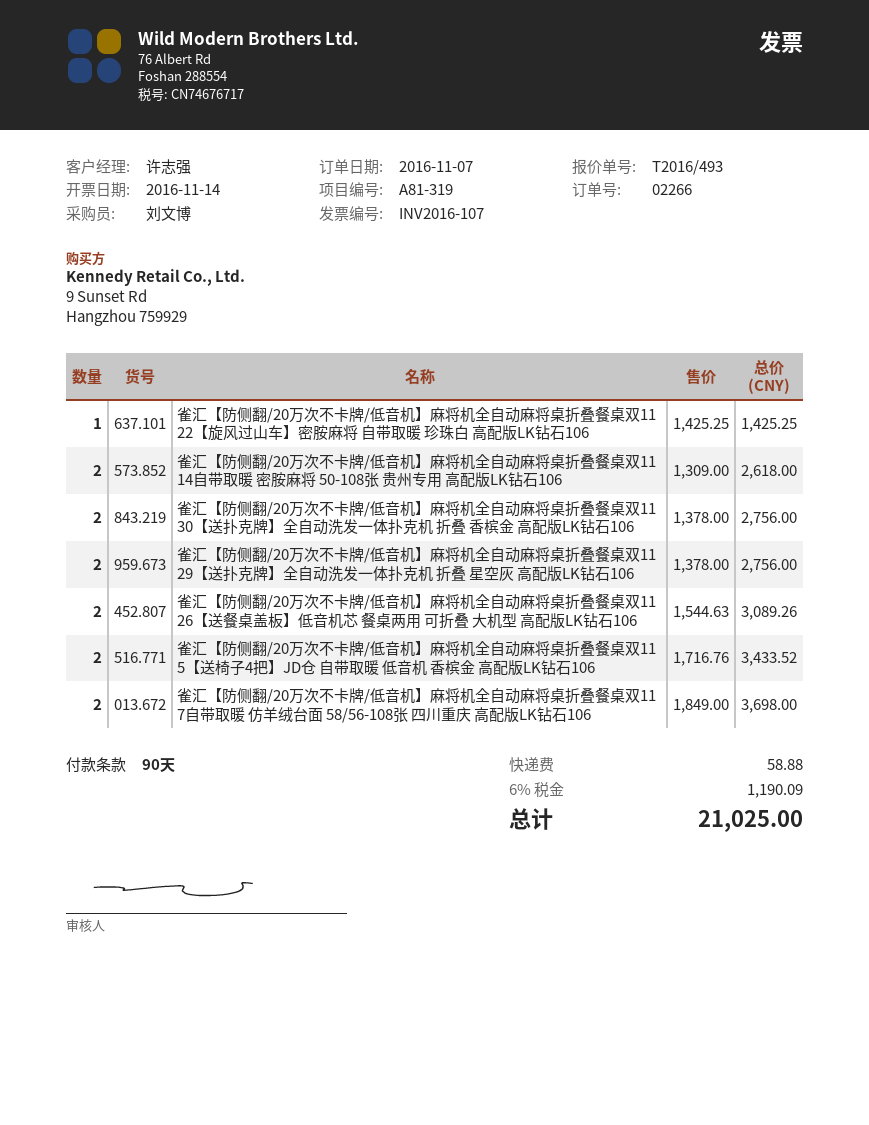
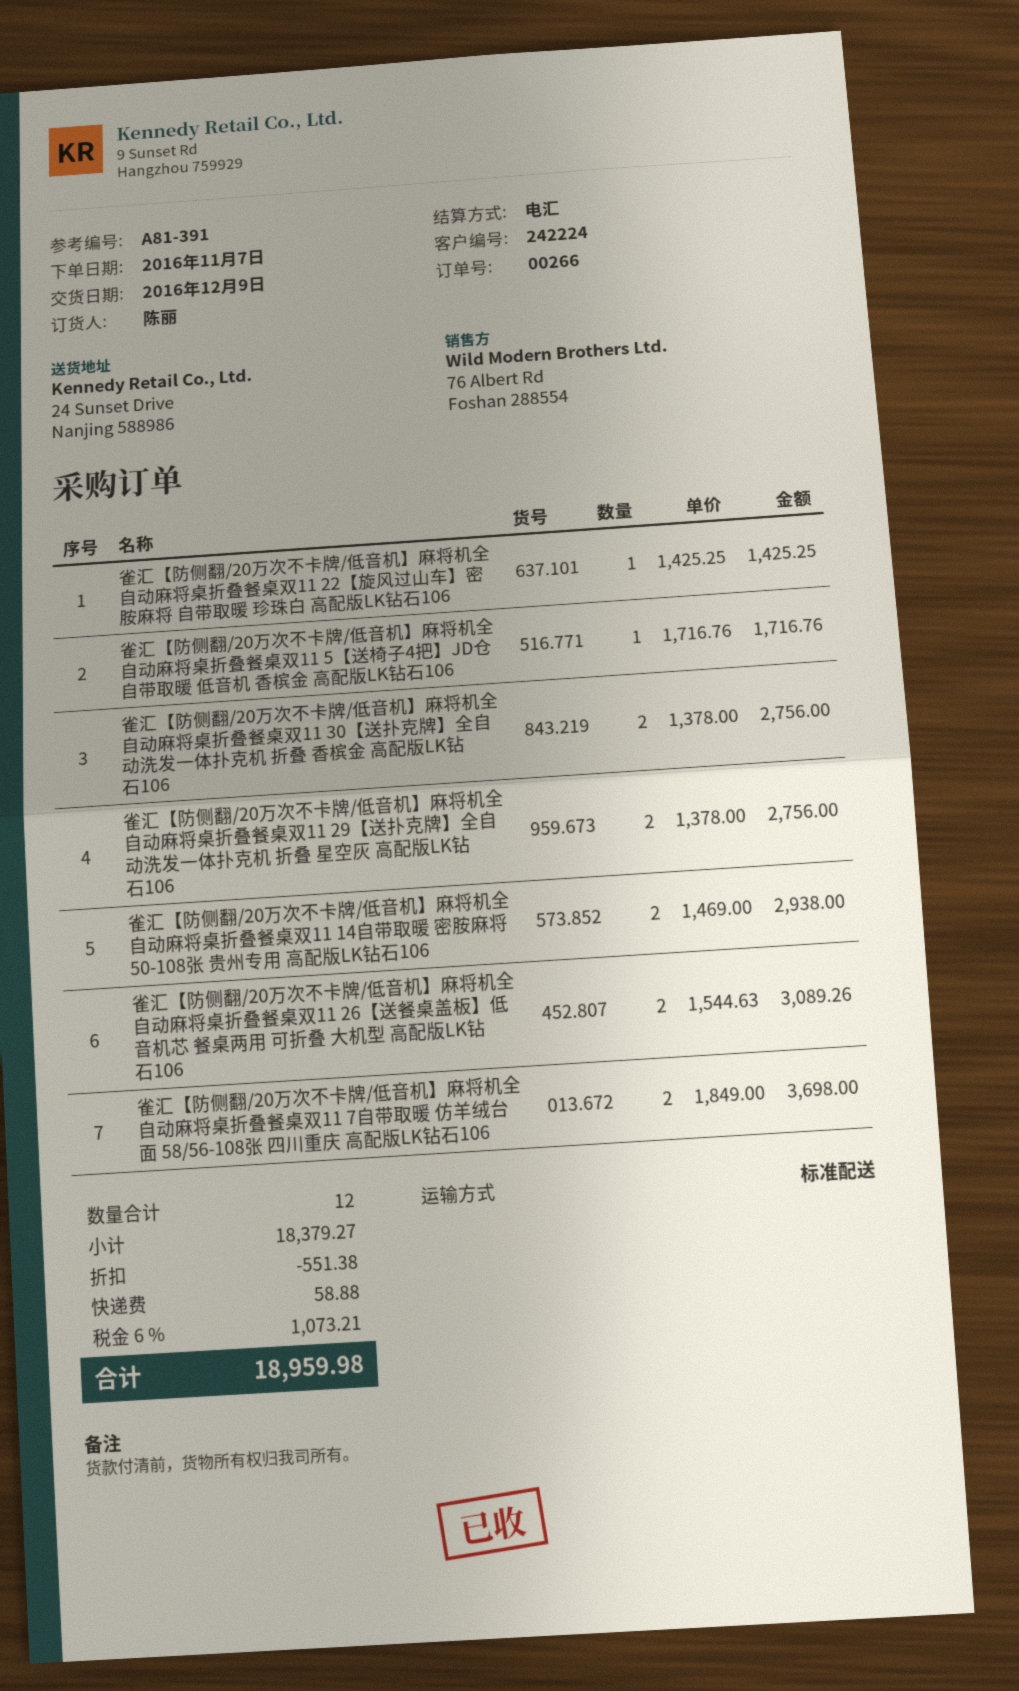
order number: 02266 -> 00266
reference: A81-319 -> A81-391
ordered by: 刘文博 -> 陈丽
雀汇【防侧翻/20万次不卡牌/低音机】麻将机全自动麻将桌折叠餐桌双11 14自带取暖 密胺麻将 50-108张 贵州专用 高配版LK钻石106: 2 x 1309.00 = 2618.00 -> 2 x 1469.00 = 2938.00
雀汇【防侧翻/20万次不卡牌/低音机】麻将机全自动麻将桌折叠餐桌双11 5【送椅子4把】JD仓 自带取暖 低音机 香槟金 高配版LK钻石106: 2 x 1716.76 = 3433.52 -> 1 x 1716.76 = 1716.76
discount: none -> 551.38
tax: 6% = 1190.09 -> 6% = 1073.21
total: 21025.00 -> 18959.98

